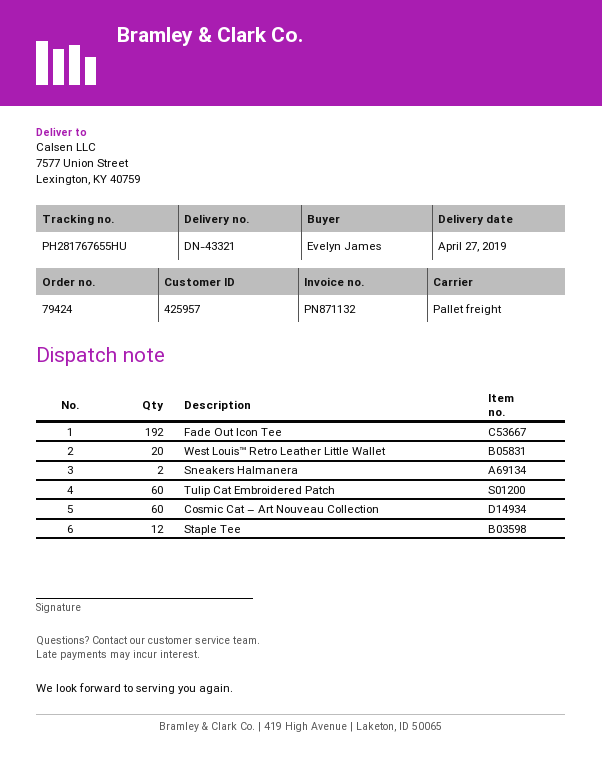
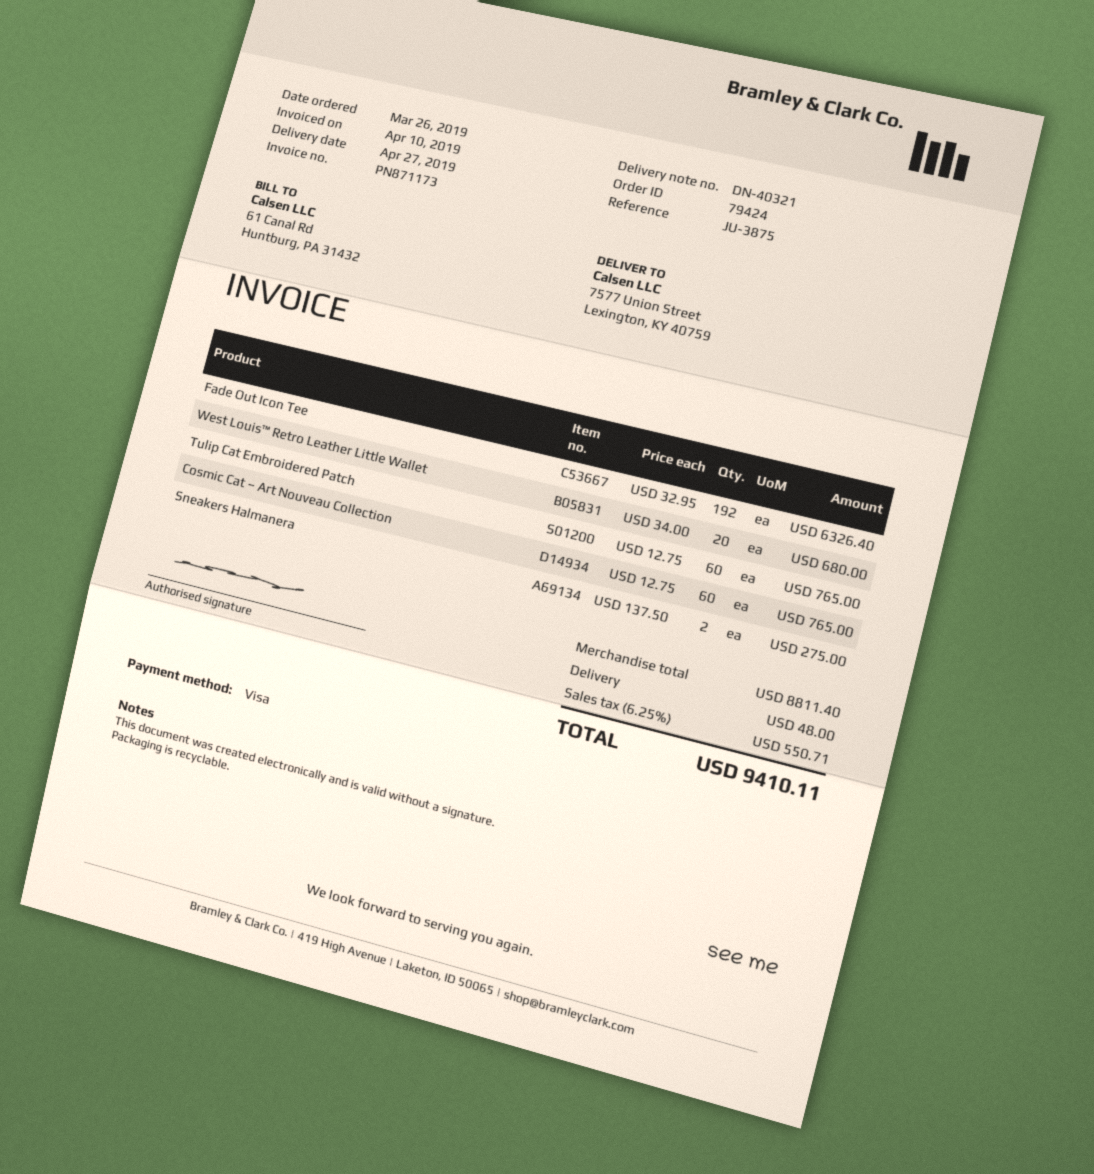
delivery note number: DN-43321 -> DN-40321
invoice number: PN871132 -> PN871173
Staple Tee: 12 -> none

